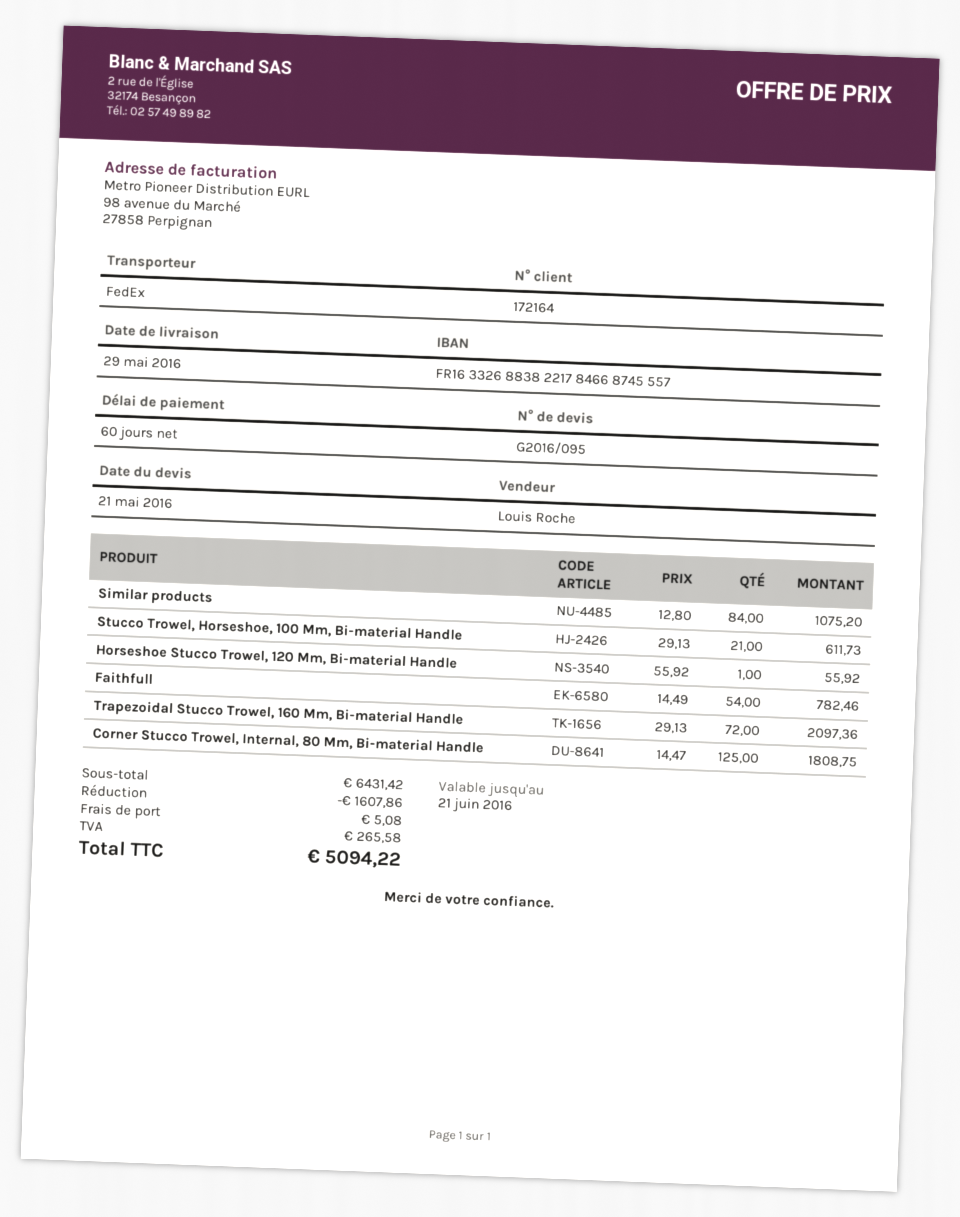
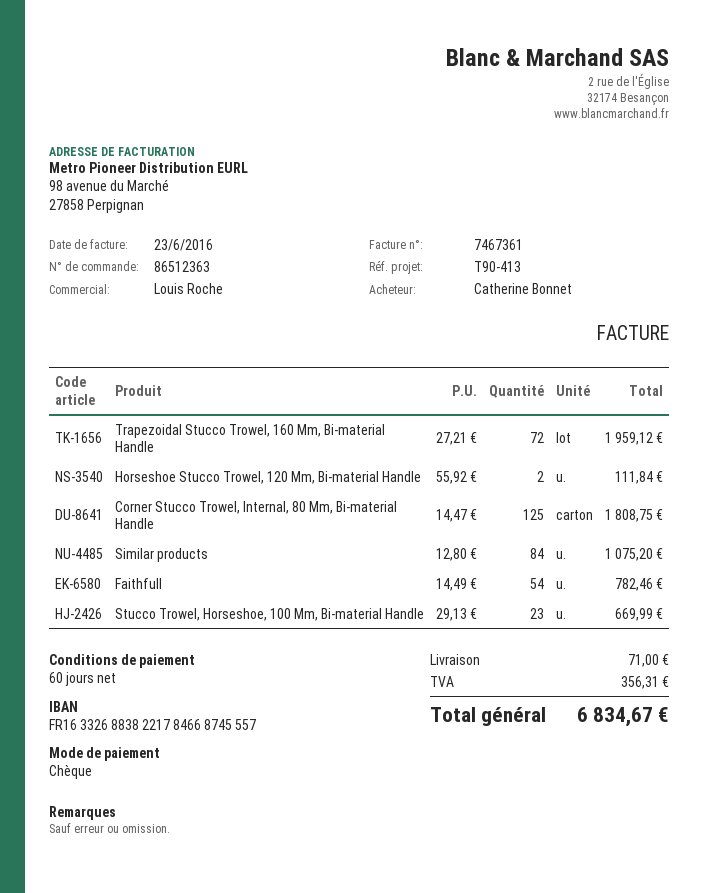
Stucco Trowel, Horseshoe, 100 Mm, Bi-material Handle: 21 x 29.13 = 611.73 -> 23 x 29.13 = 669.99
Horseshoe Stucco Trowel, 120 Mm, Bi-material Handle: 1 x 55.92 = 55.92 -> 2 x 55.92 = 111.84
Trapezoidal Stucco Trowel, 160 Mm, Bi-material Handle: 72 x 29.13 = 2097.36 -> 72 x 27.21 = 1959.12
discount: 1607.86 -> none
shipping: 5.08 -> 71.00
tax: 265.58 -> 356.31
total: 5094.22 -> 6834.67

